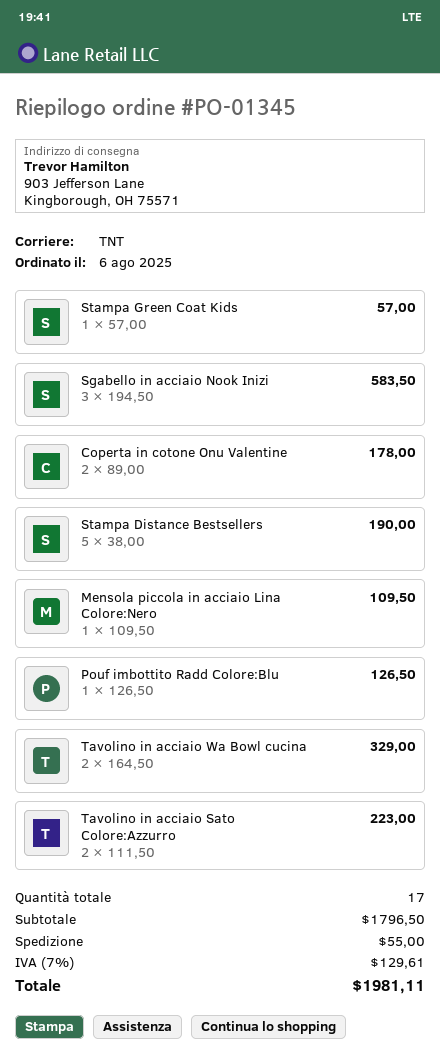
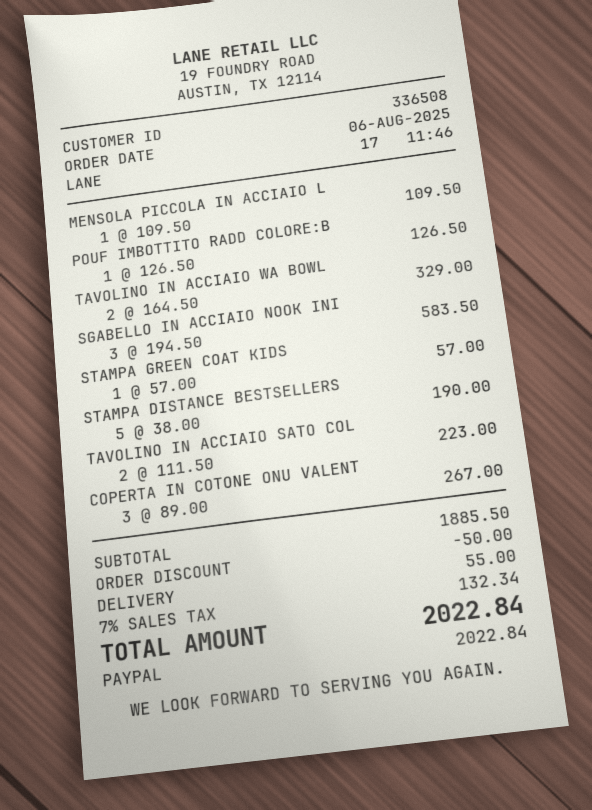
Coperta in cotone Onu Valentine: 2 x 89.00 = 178.00 -> 3 x 89.00 = 267.00
subtotal: 1796.50 -> 1885.50
discount: none -> 50.00
tax: 7% = 129.61 -> 7% = 132.34
total: 1981.11 -> 2022.84

